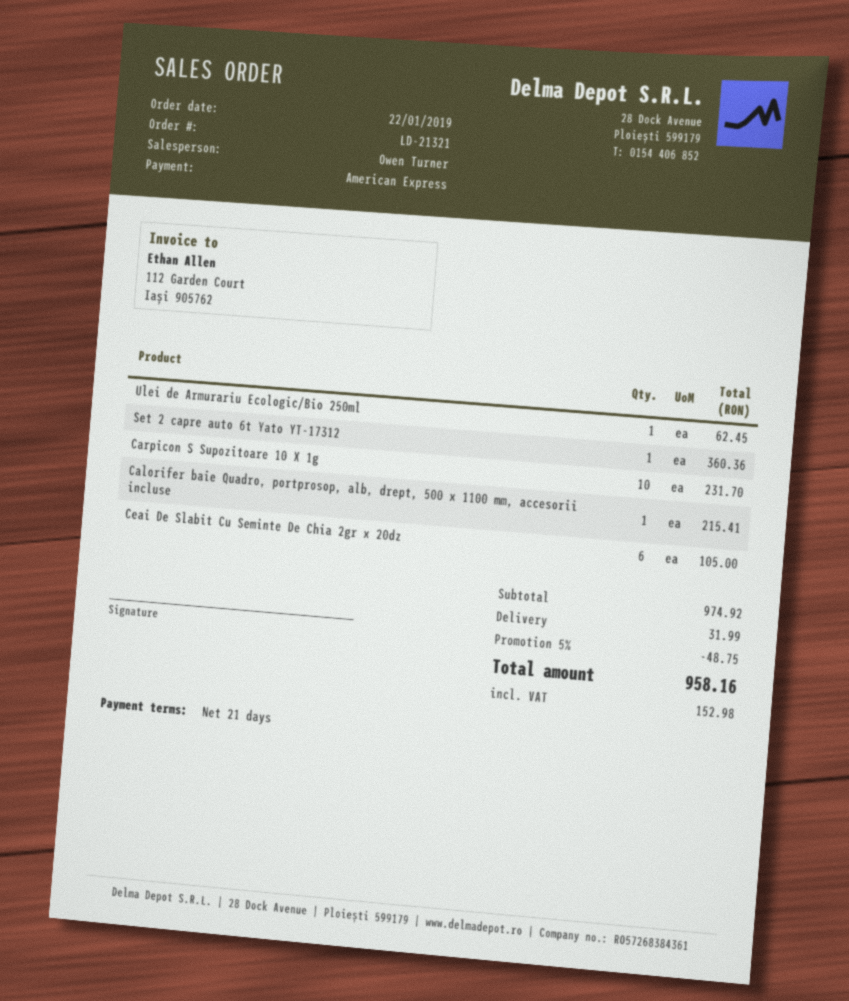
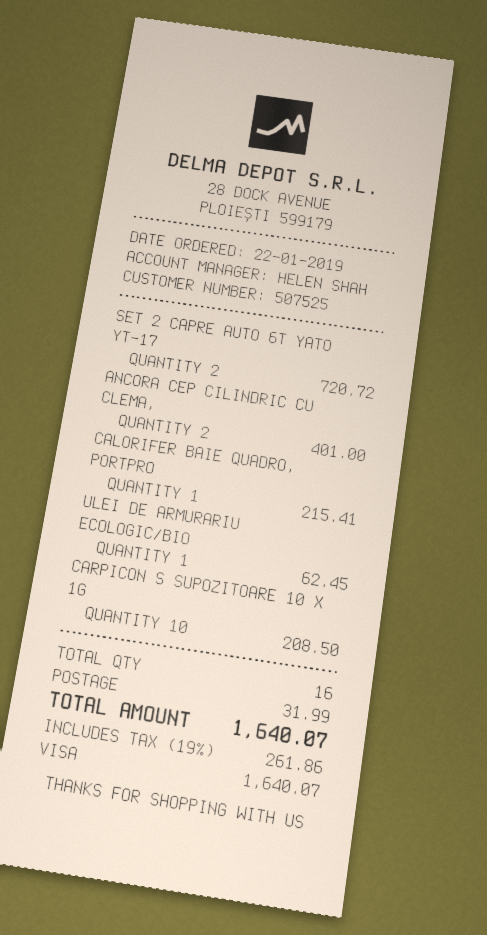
sales rep: Owen Turner -> HELEN SHAH
payment method: American Express -> Visa
Set 2 capre auto 6t Yato YT-17312: 1 for 360.36 -> 2 for 720.72
Carpicon S Supozitoare 10 X 1g: 10 for 231.70 -> 10 for 208.50
Ceai De Slabit Cu Seminte De Chia 2gr x 20dz: 6 for 105.00 -> none
ANCORA CEP CILINDRIC CU CLEMA,: none -> 2 for 401.00
discount: 5% = 48.75 -> none
tax: 152.98 -> 261.86
total: 958.16 -> 1640.07

